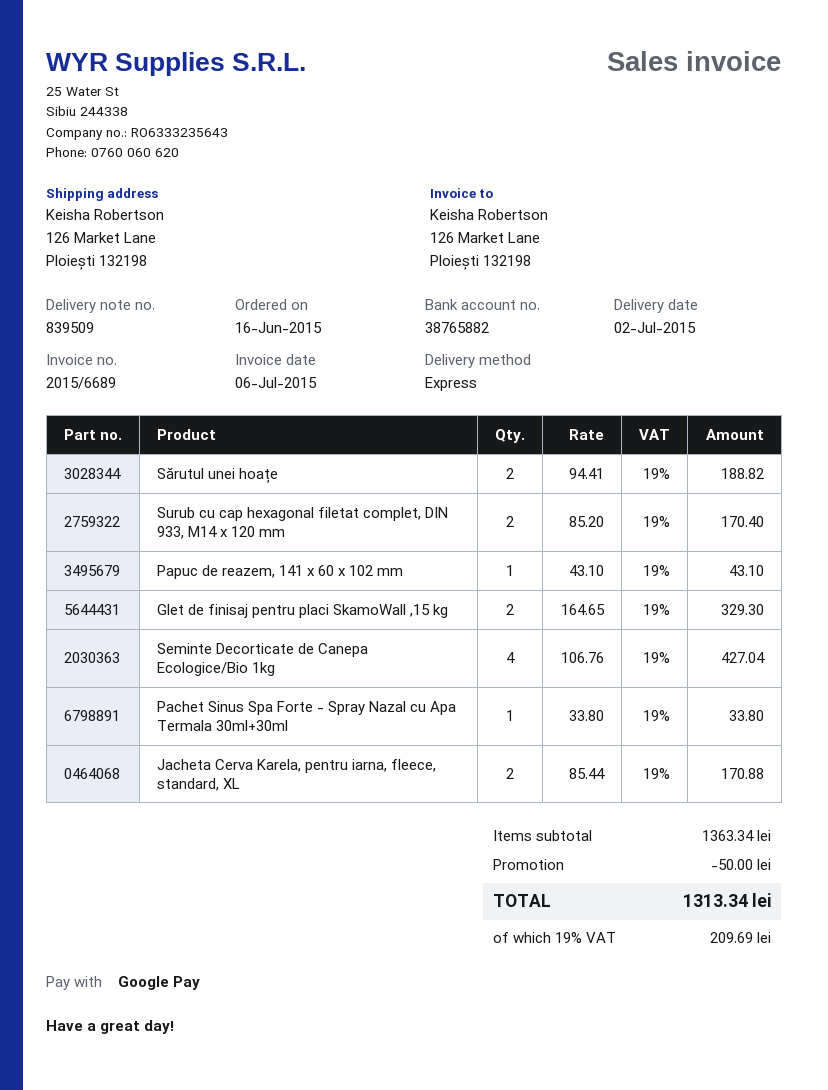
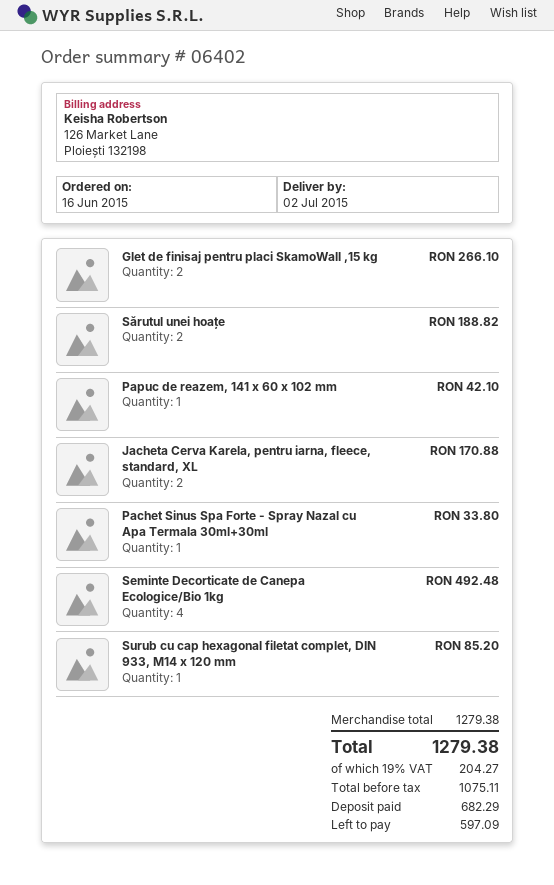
Surub cu cap hexagonal filetat complet, DIN 933, M14 x 120 mm: 2 for 170.40 -> 1 for 85.20
Papuc de reazem, 141 x 60 x 102 mm: 1 for 43.10 -> 1 for 42.10
Glet de finisaj pentru placi SkamoWall ,15 kg: 2 for 329.30 -> 2 for 266.10
Seminte Decorticate de Canepa Ecologice/Bio 1kg: 4 for 427.04 -> 4 for 492.48
subtotal: 1363.34 -> 1279.38
discount: 50.00 -> none
tax: 19% = 209.69 -> 19% = 204.27
total: 1313.34 -> 1279.38

